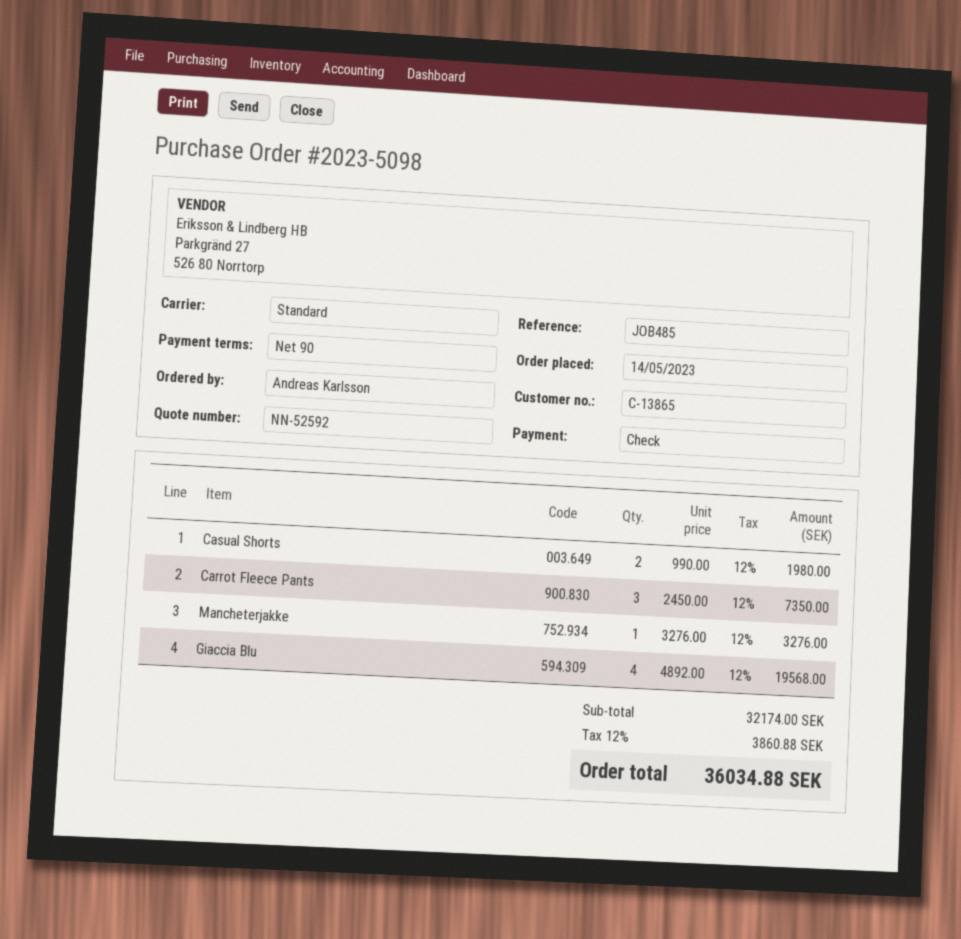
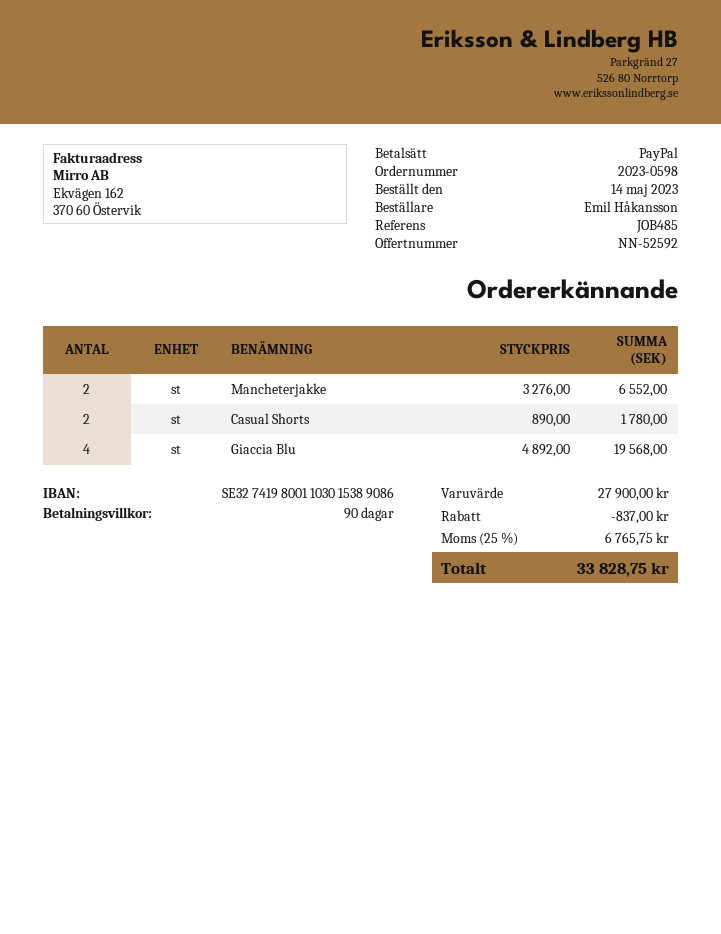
order number: 2023-5098 -> 2023-0598
ordered by: Andreas Karlsson -> Emil Håkansson
payment method: cheque -> PayPal
Casual Shorts: 2 x 990.00 = 1980.00 -> 2 x 890.00 = 1780.00
Carrot Fleece Pants: 3 x 2450.00 = 7350.00 -> none
Mancheterjakke: 1 x 3276.00 = 3276.00 -> 2 x 3276.00 = 6552.00
subtotal: 32174.00 -> 27900.00
discount: none -> 837.00
tax: 12% = 3860.88 -> 25% = 6765.75
total: 36034.88 -> 33828.75

